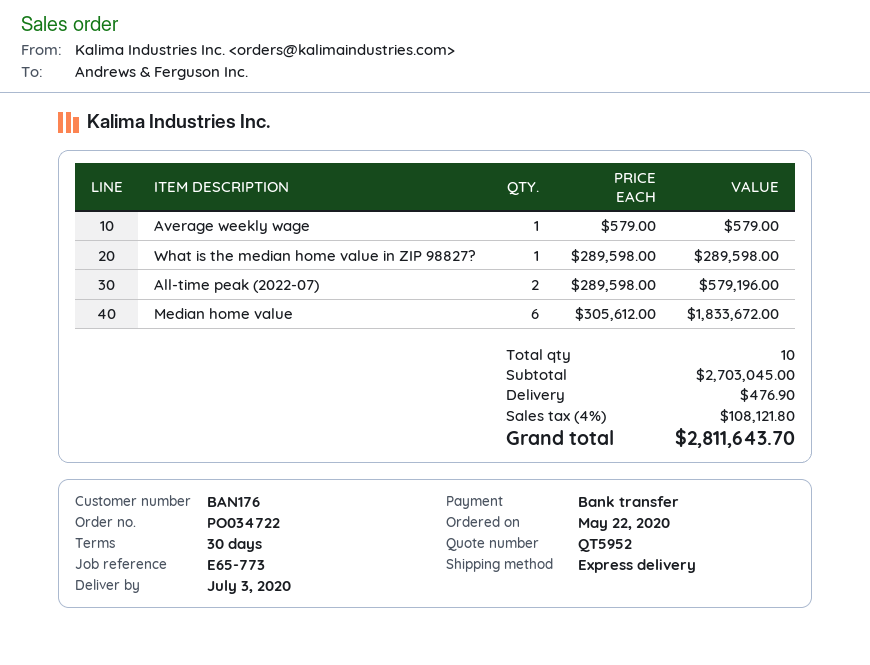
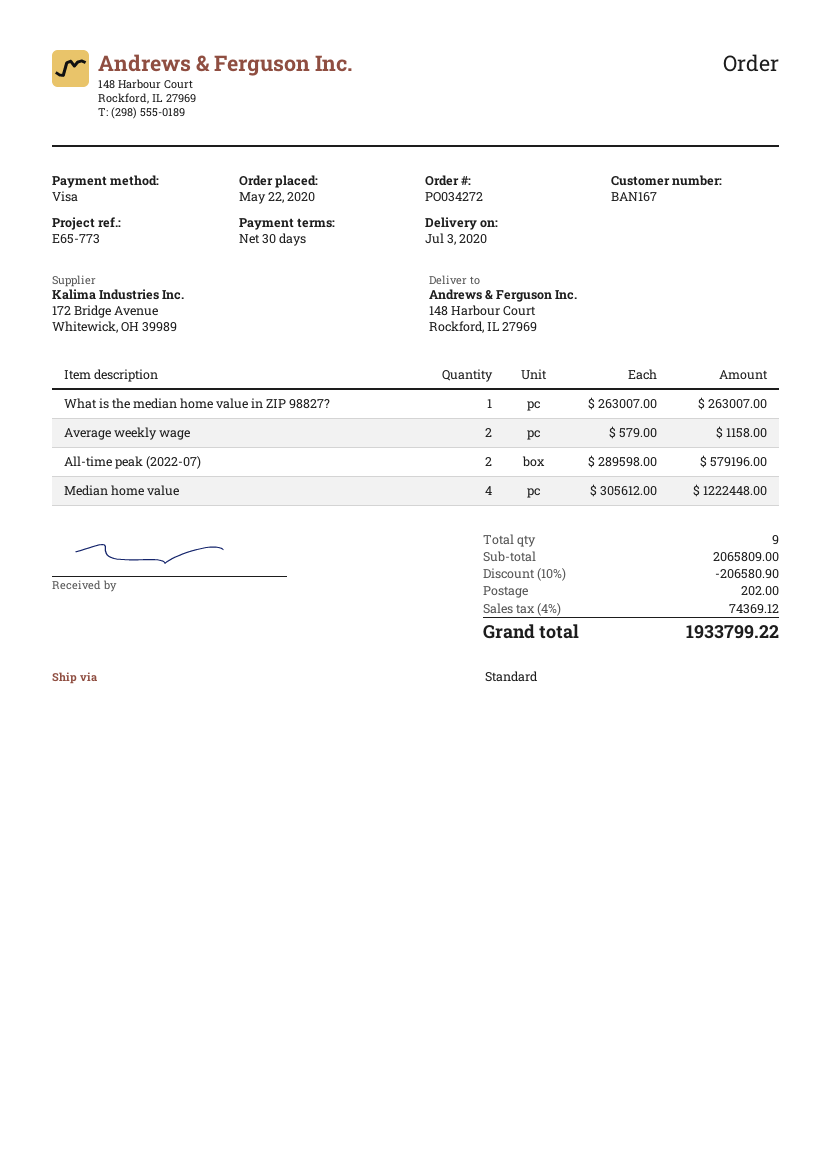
order number: PO034722 -> PO034272
customer number: BAN176 -> BAN167
payment method: bank transfer -> Visa
shipping method: express -> standard
Average weekly wage: 1 x 579.00 = 579.00 -> 2 x 579.00 = 1158.00
What is the median home value in ZIP 98827?: 1 x 289598.00 = 289598.00 -> 1 x 263007.00 = 263007.00
Median home value: 6 x 305612.00 = 1833672.00 -> 4 x 305612.00 = 1222448.00
total quantity: 10 -> 9
subtotal: 2703045.00 -> 2065809.00
discount: none -> 10% = 206580.90
shipping: 476.90 -> 202.00
tax: 4% = 108121.80 -> 4% = 74369.12
total: 2811643.70 -> 1933799.22

